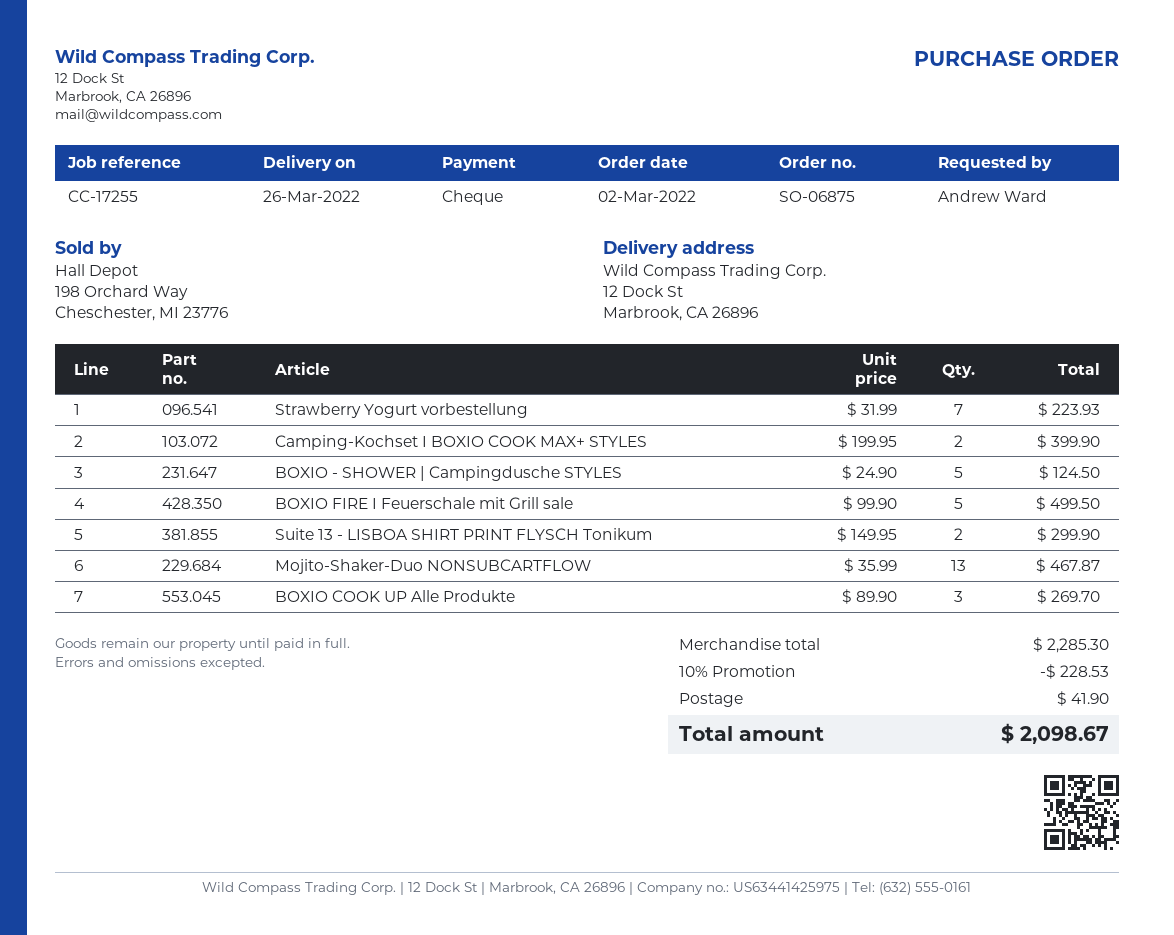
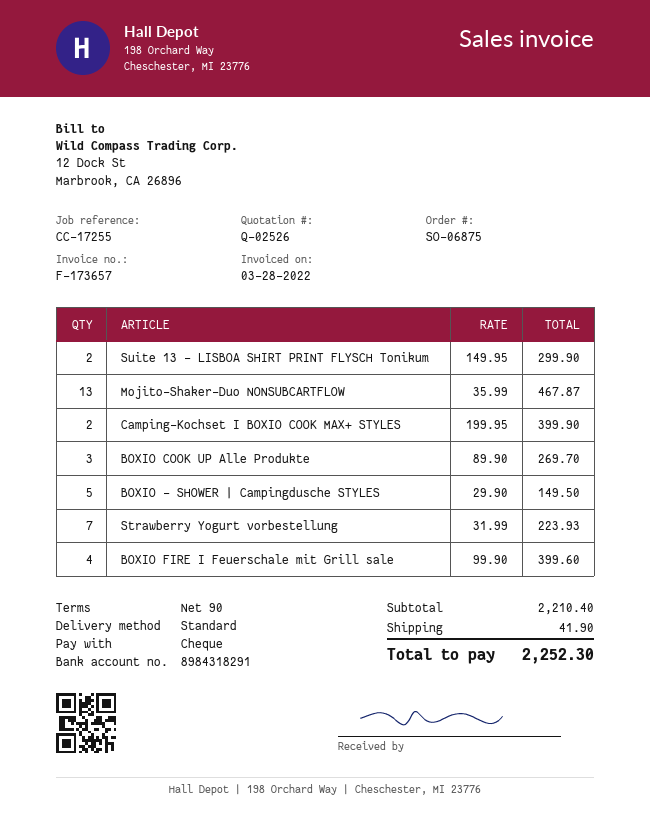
BOXIO - SHOWER | Campingdusche STYLES: 5 x 24.90 = 124.50 -> 5 x 29.90 = 149.50
BOXIO FIRE I Feuerschale mit Grill sale: 5 x 99.90 = 499.50 -> 4 x 99.90 = 399.60
subtotal: 2285.30 -> 2210.40
discount: 10% = 228.53 -> none
total: 2098.67 -> 2252.30

